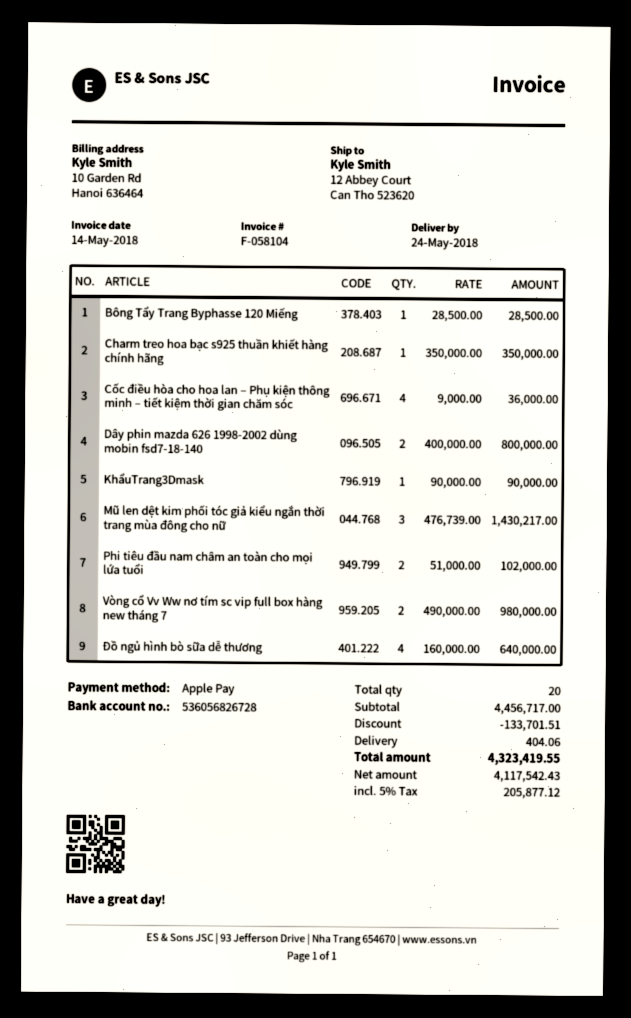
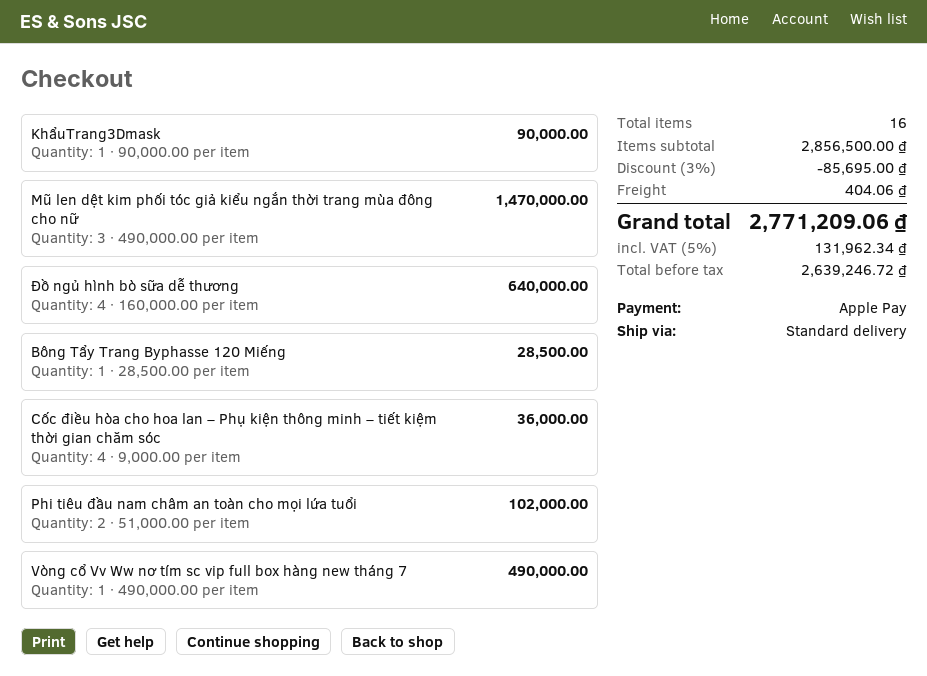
Charm treo hoa bạc s925 thuần khiết hàng chính hãng: 1 x 350000.00 = 350000.00 -> none
Dây phin mazda 626 1998-2002 dùng mobin fsd7-18-140: 2 x 400000.00 = 800000.00 -> none
Mũ len dệt kim phối tóc giả kiểu ngắn thời trang mùa đông cho nữ: 3 x 476739.00 = 1430217.00 -> 3 x 490000.00 = 1470000.00
Vòng cổ Vv Ww nơ tím sc vip full box hàng new tháng 7: 2 x 490000.00 = 980000.00 -> 1 x 490000.00 = 490000.00
total quantity: 20 -> 16
subtotal: 4456717.00 -> 2856500.00
discount: 133701.51 -> 85695.00
net: 4117542.43 -> 2639246.72
tax: 5% = 205877.12 -> 5% = 131962.34
total: 4323419.55 -> 2771209.06

